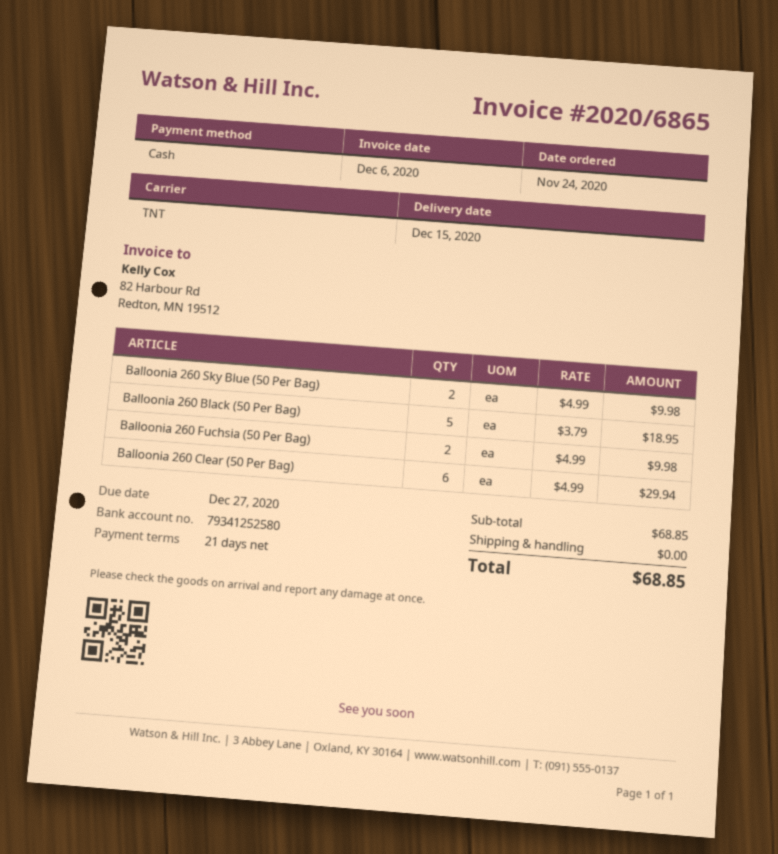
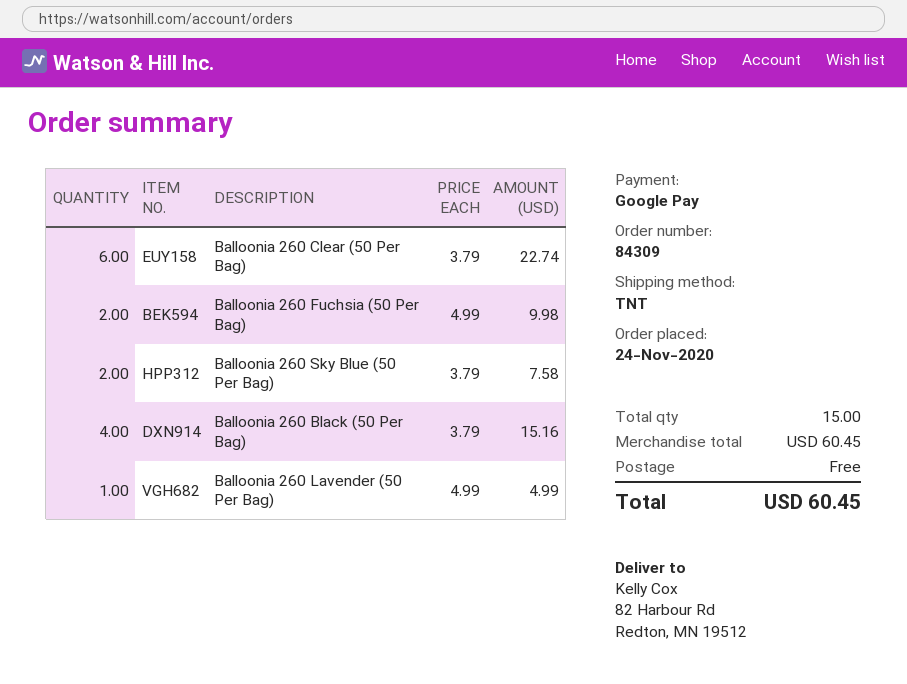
payment method: cash -> Google Pay
Balloonia 260 Sky Blue (50 Per Bag): 2 x 4.99 = 9.98 -> 2 x 3.79 = 7.58
Balloonia 260 Black (50 Per Bag): 5 x 3.79 = 18.95 -> 4 x 3.79 = 15.16
Balloonia 260 Clear (50 Per Bag): 6 x 4.99 = 29.94 -> 6 x 3.79 = 22.74
Balloonia 260 Lavender (50 Per Bag): none -> 1 x 4.99 = 4.99
subtotal: 68.85 -> 60.45
total: 68.85 -> 60.45

